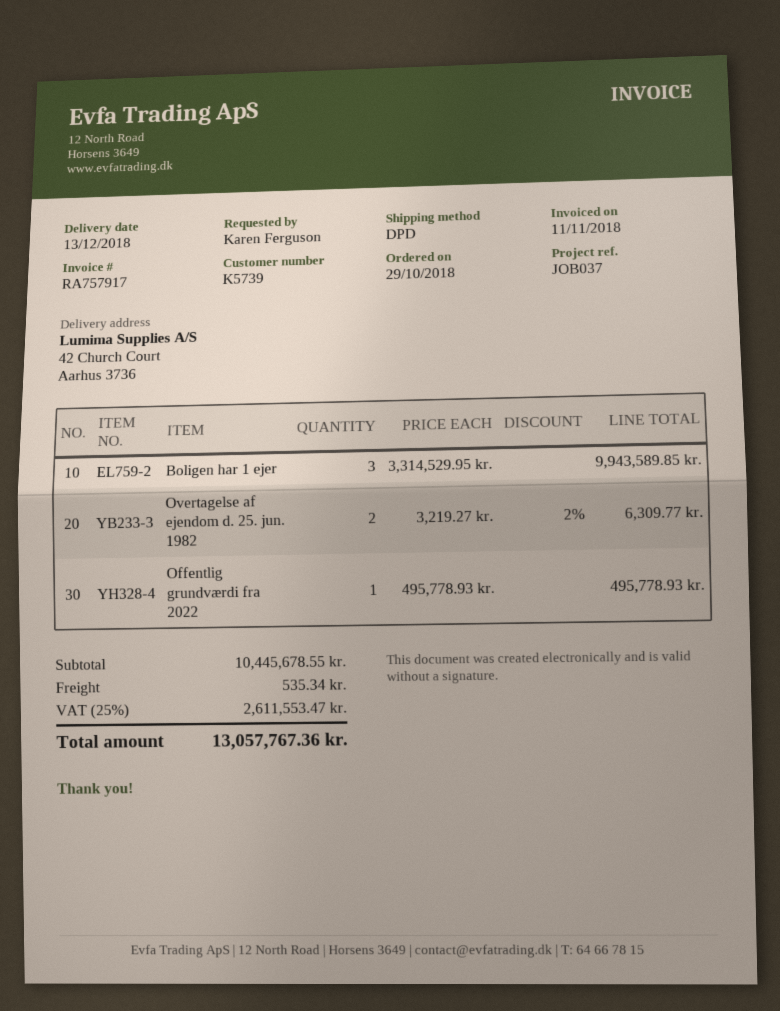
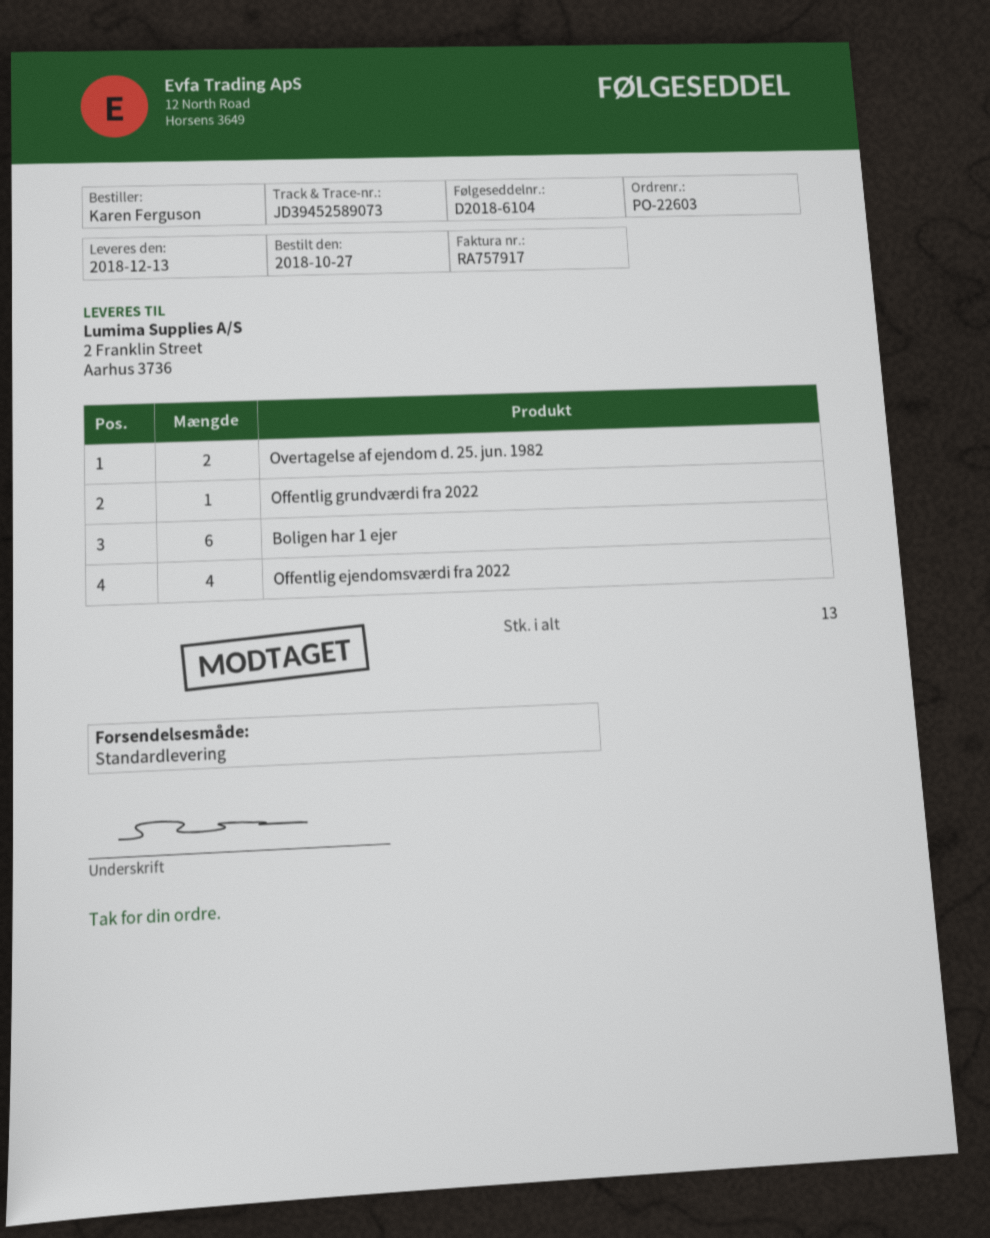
order date: 2018-10-29 -> 2018-10-27
shipping method: DPD -> standard
ship to: 42 Church Court, Aarhus 3736 -> 2 Franklin Street, Aarhus 3736
Boligen har 1 ejer: 3 -> 6
Offentlig ejendomsværdi fra 2022: none -> 4

